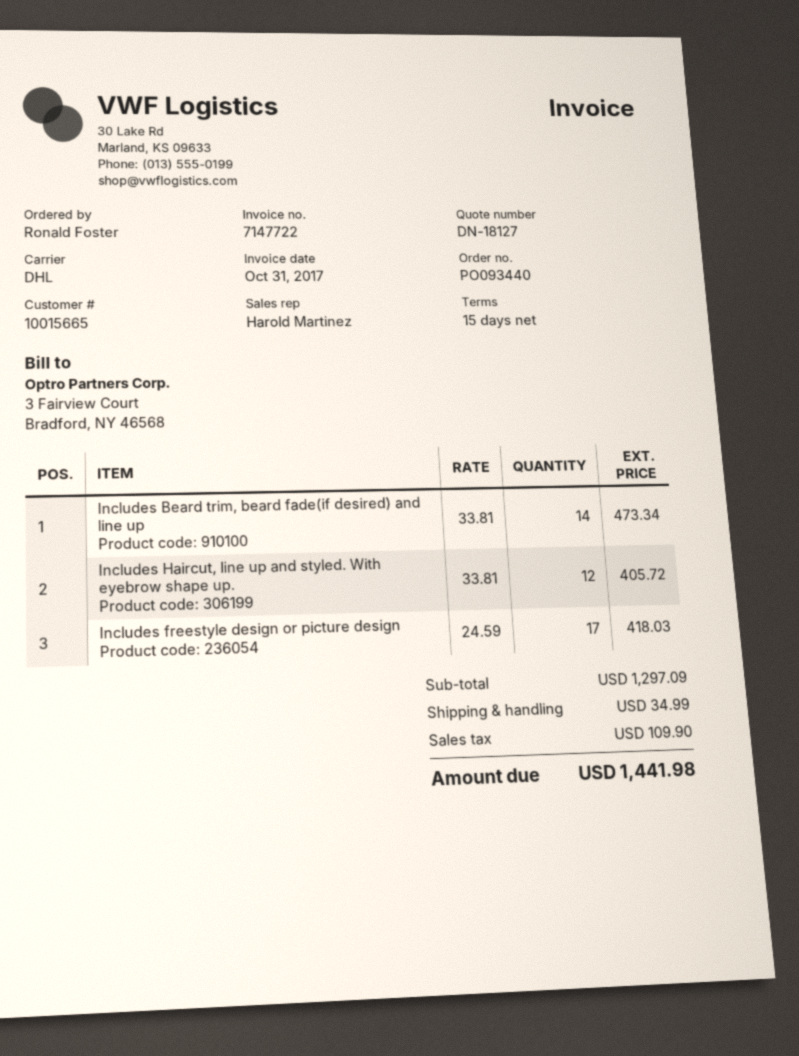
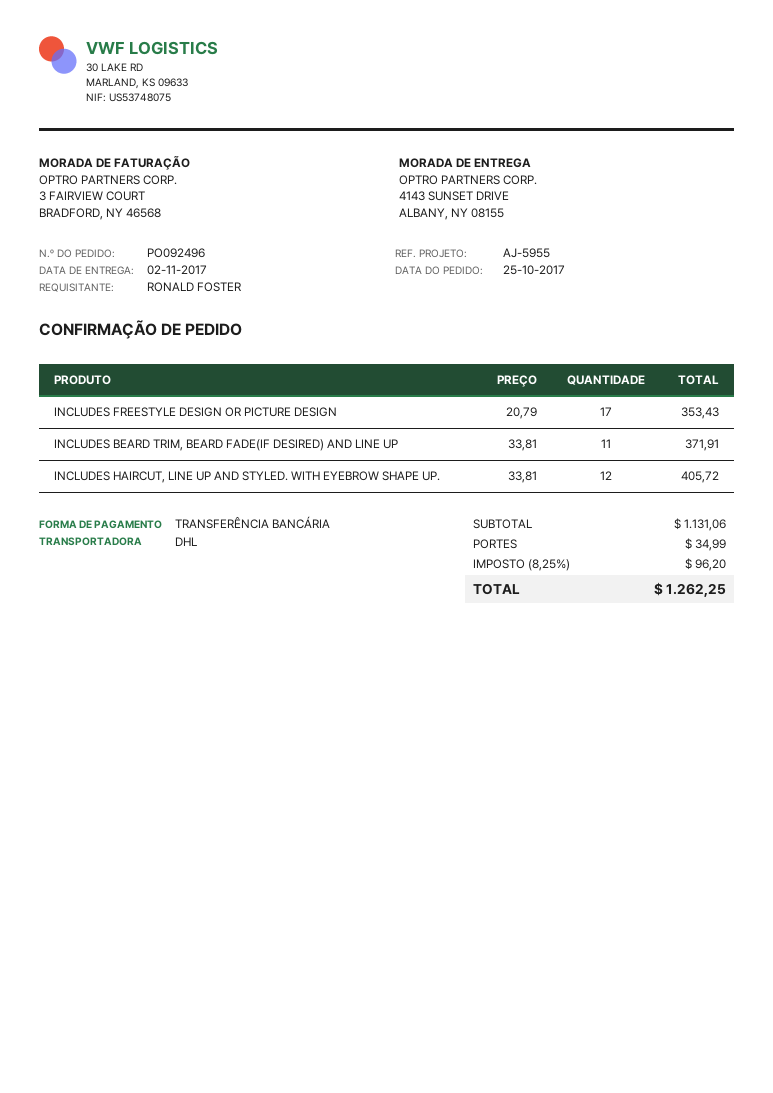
order number: PO093440 -> PO092496
Includes Beard trim, beard fade(if desired) and line up: 14 x 33.81 = 473.34 -> 11 x 33.81 = 371.91
Includes freestyle design or picture design: 17 x 24.59 = 418.03 -> 17 x 20.79 = 353.43
subtotal: 1297.09 -> 1131.06
tax: 109.90 -> 96.20
total: 1441.98 -> 1262.25

